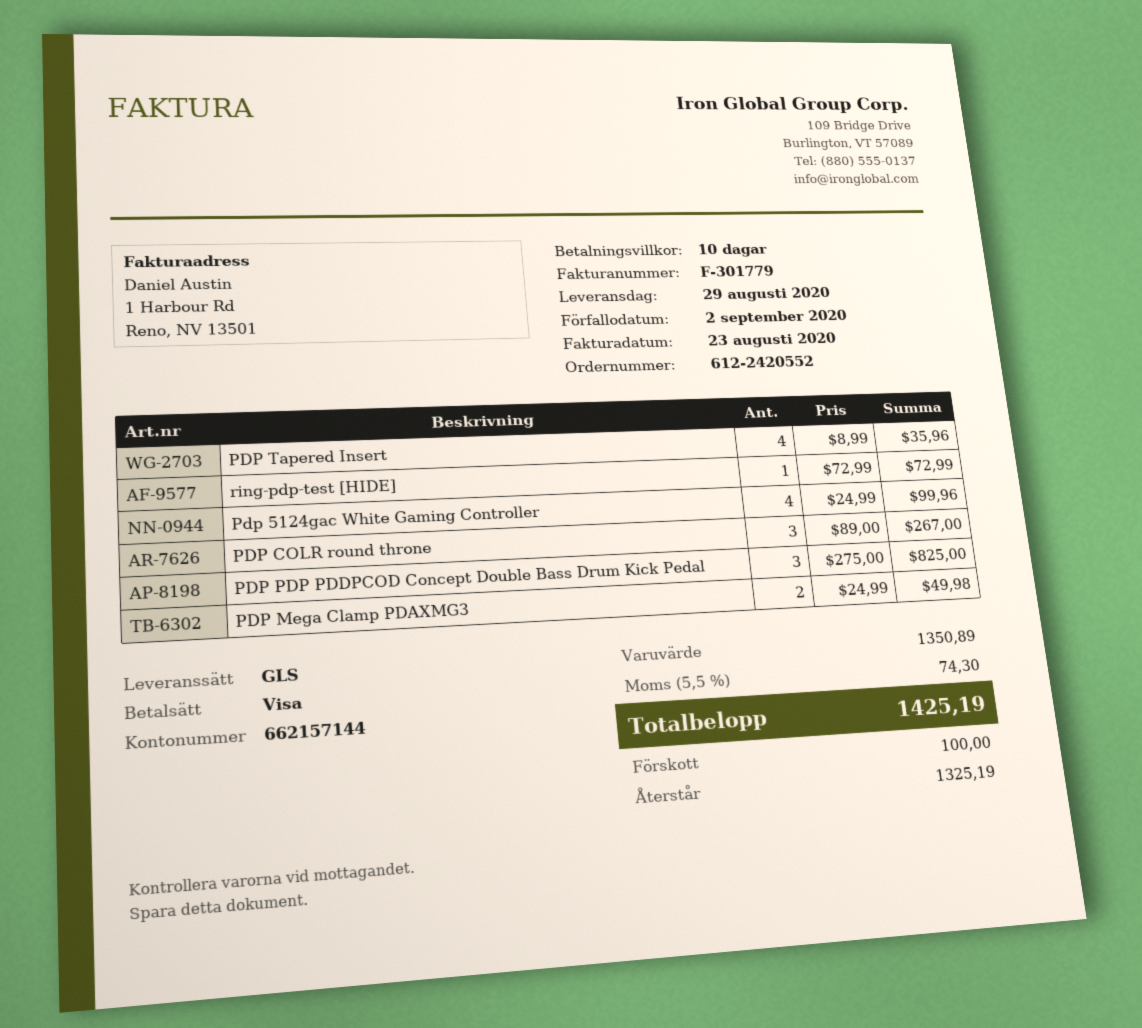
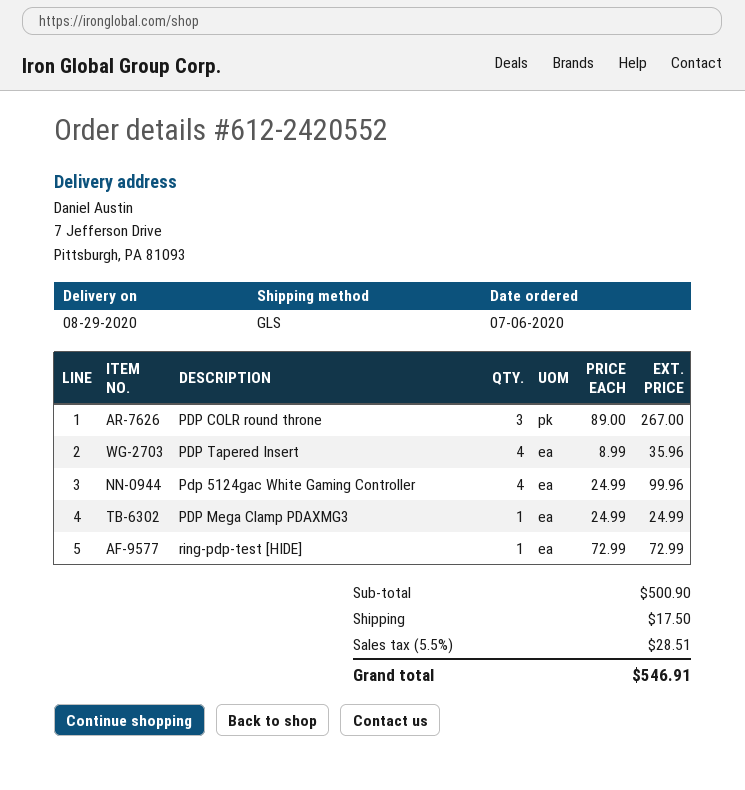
PDP PDP PDDPCOD Concept Double Bass Drum Kick Pedal: 3 x 275.00 = 825.00 -> none
PDP Mega Clamp PDAXMG3: 2 x 24.99 = 49.98 -> 1 x 24.99 = 24.99
subtotal: 1350.89 -> 500.90
shipping: none -> 17.50
tax: 5.5% = 74.30 -> 5.5% = 28.51
total: 1425.19 -> 546.91

